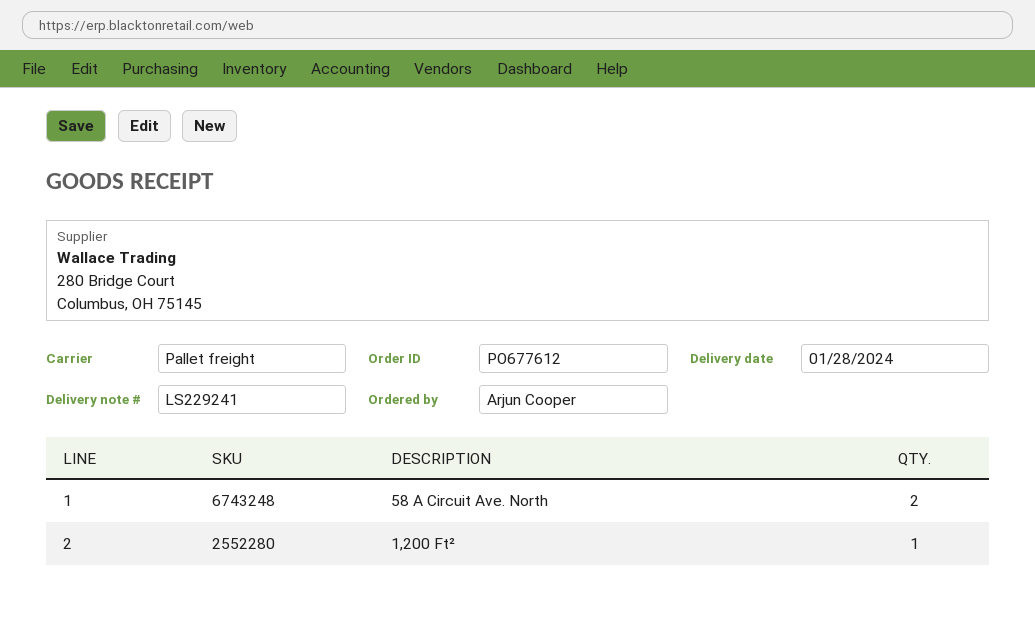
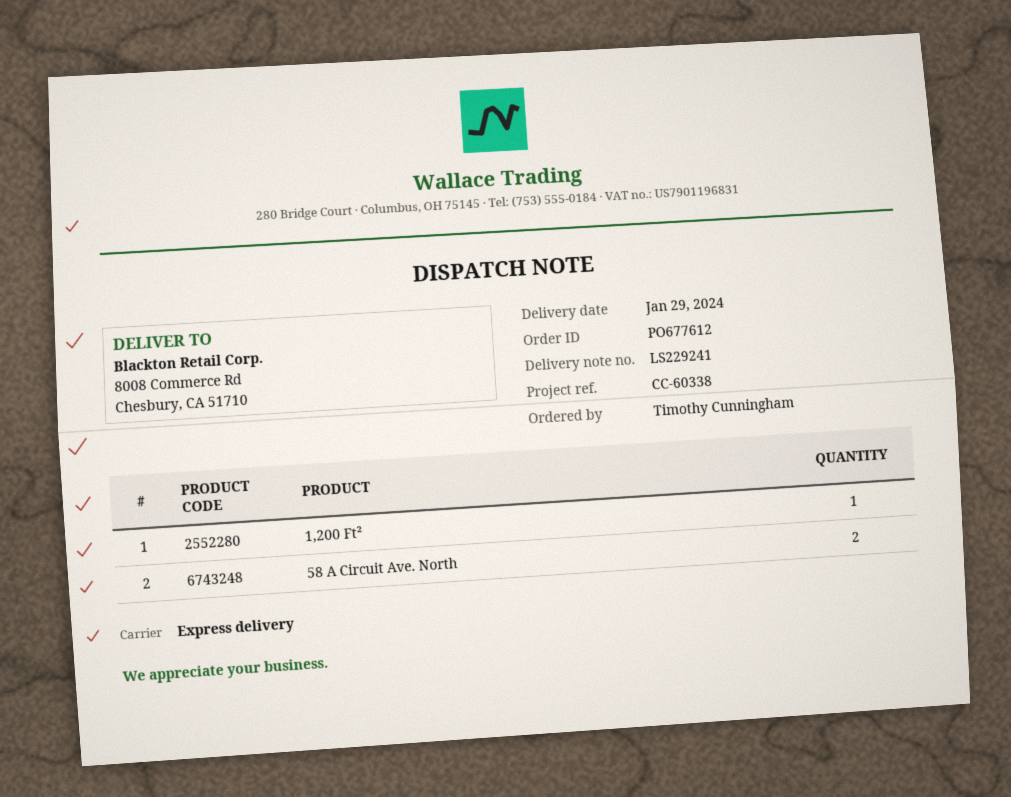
delivery date: 2024-01-28 -> 2024-01-29
ordered by: Arjun Cooper -> Timothy Cunningham
shipping method: pallet freight -> express

